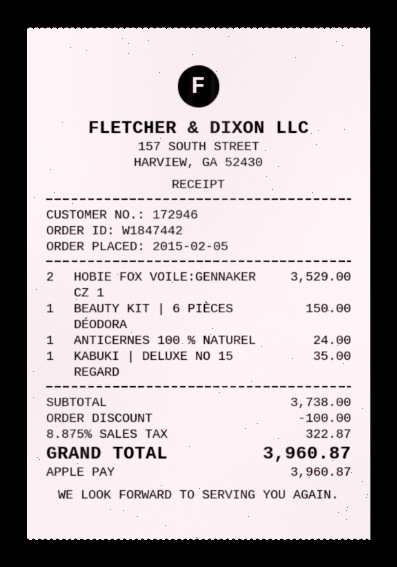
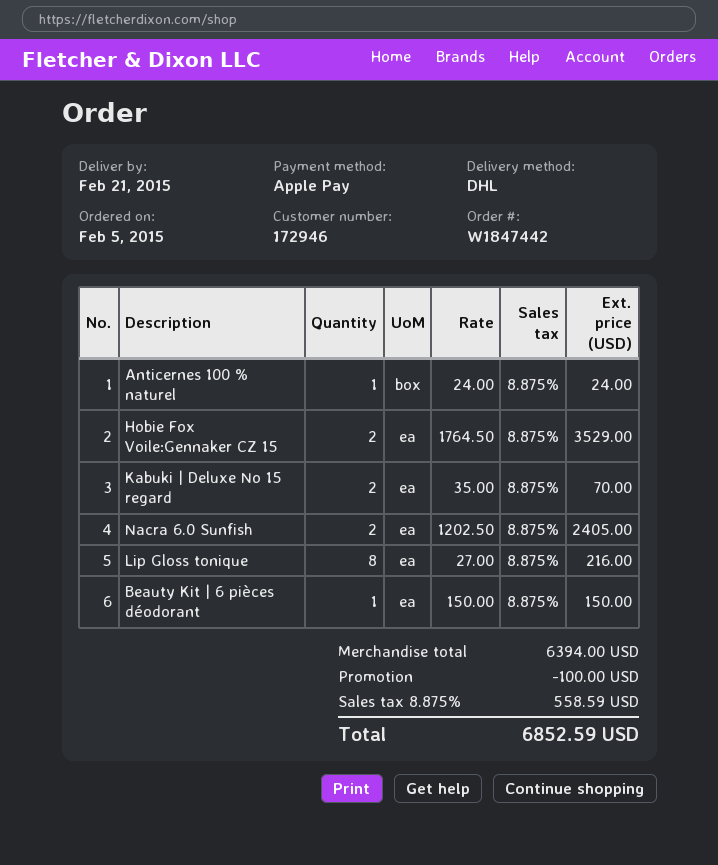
KABUKI | DELUXE NO 15 REGARD: 1 for 35.00 -> 2 for 70.00
Nacra 6.0 Sunfish: none -> 2 for 2405.00
Lip Gloss tonique: none -> 8 for 216.00
subtotal: 3738.00 -> 6394.00
tax: 8.875% = 322.87 -> 8.875% = 558.59
total: 3960.87 -> 6852.59

